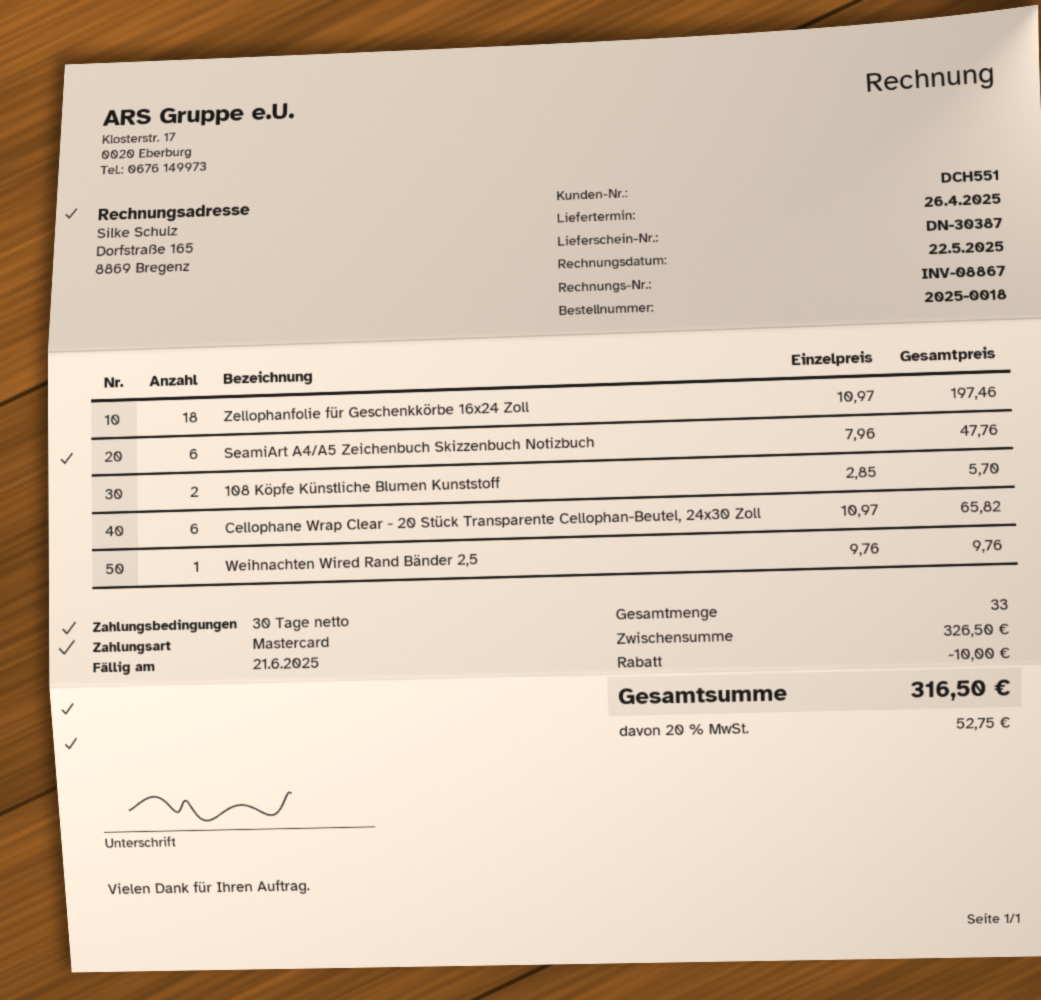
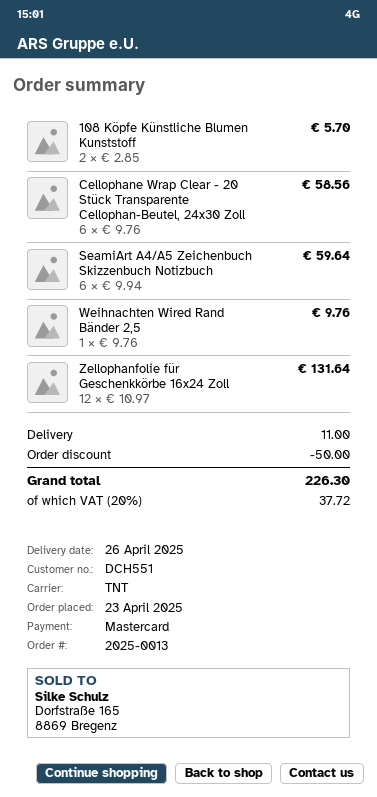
order number: 2025-0018 -> 2025-0013
Zellophanfolie für Geschenkkörbe 16x24 Zoll: 18 x 10.97 = 197.46 -> 12 x 10.97 = 131.64
SeamiArt A4/A5 Zeichenbuch Skizzenbuch Notizbuch: 6 x 7.96 = 47.76 -> 6 x 9.94 = 59.64
Cellophane Wrap Clear - 20 Stück Transparente Cellophan-Beutel, 24x30 Zoll: 6 x 10.97 = 65.82 -> 6 x 9.76 = 58.56
discount: 10.00 -> 50.00
shipping: none -> 11.00
tax: 20% = 52.75 -> 20% = 37.72
total: 316.50 -> 226.30

